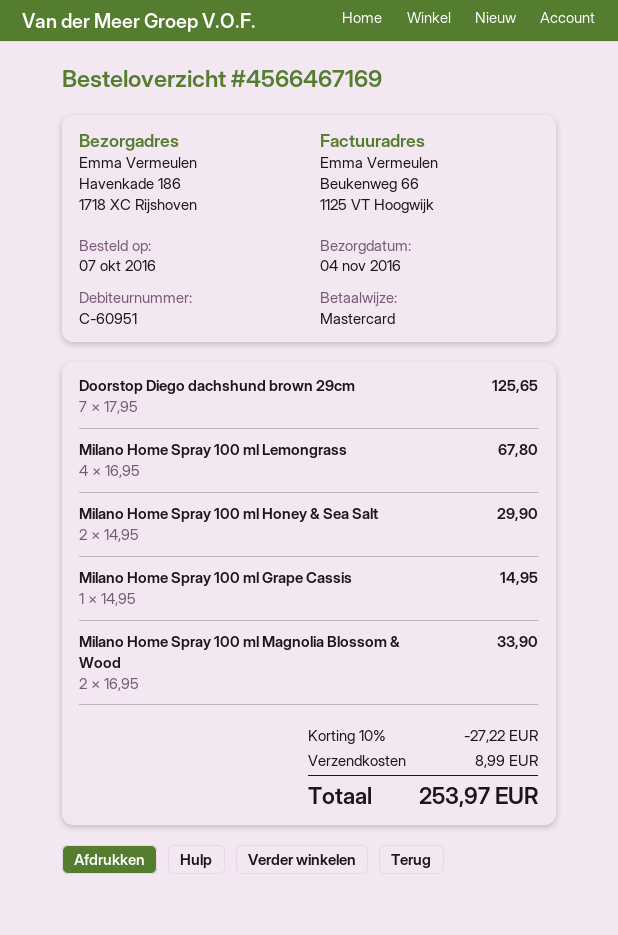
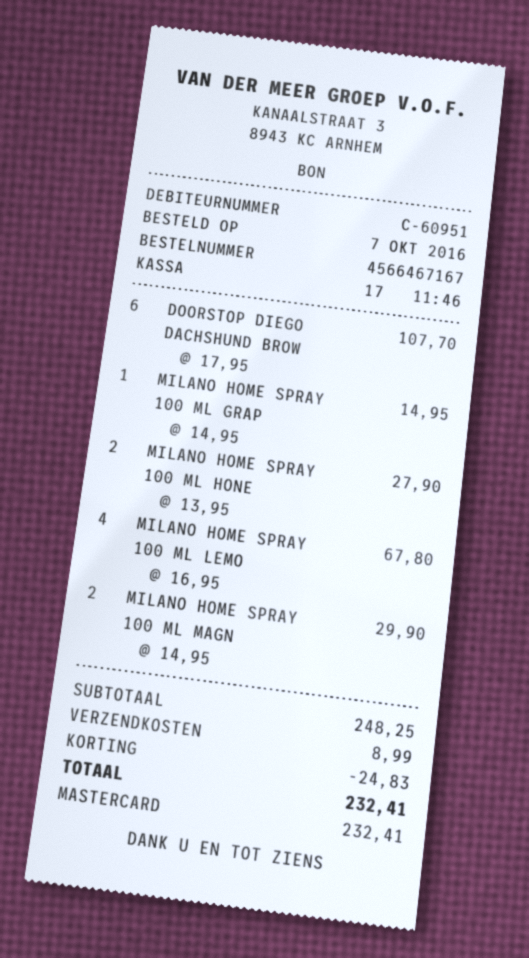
order number: 4566467169 -> 4566467167
Doorstop Diego dachshund brown 29cm: 7 x 17.95 = 125.65 -> 6 x 17.95 = 107.70
Milano Home Spray 100 ml Honey & Sea Salt: 2 x 14.95 = 29.90 -> 2 x 13.95 = 27.90
Milano Home Spray 100 ml Magnolia Blossom & Wood: 2 x 16.95 = 33.90 -> 2 x 14.95 = 29.90
discount: 27.22 -> 24.83
total: 253.97 -> 232.41

